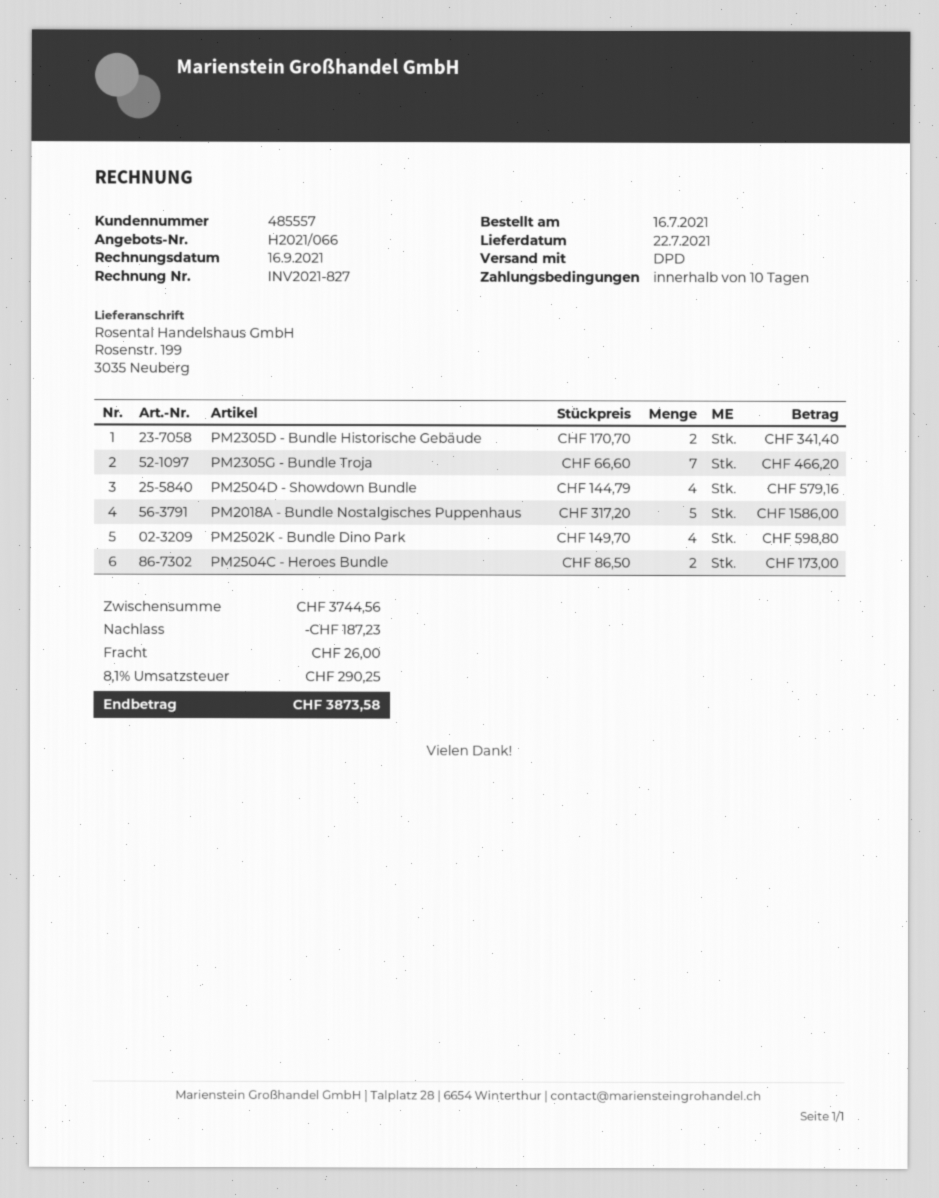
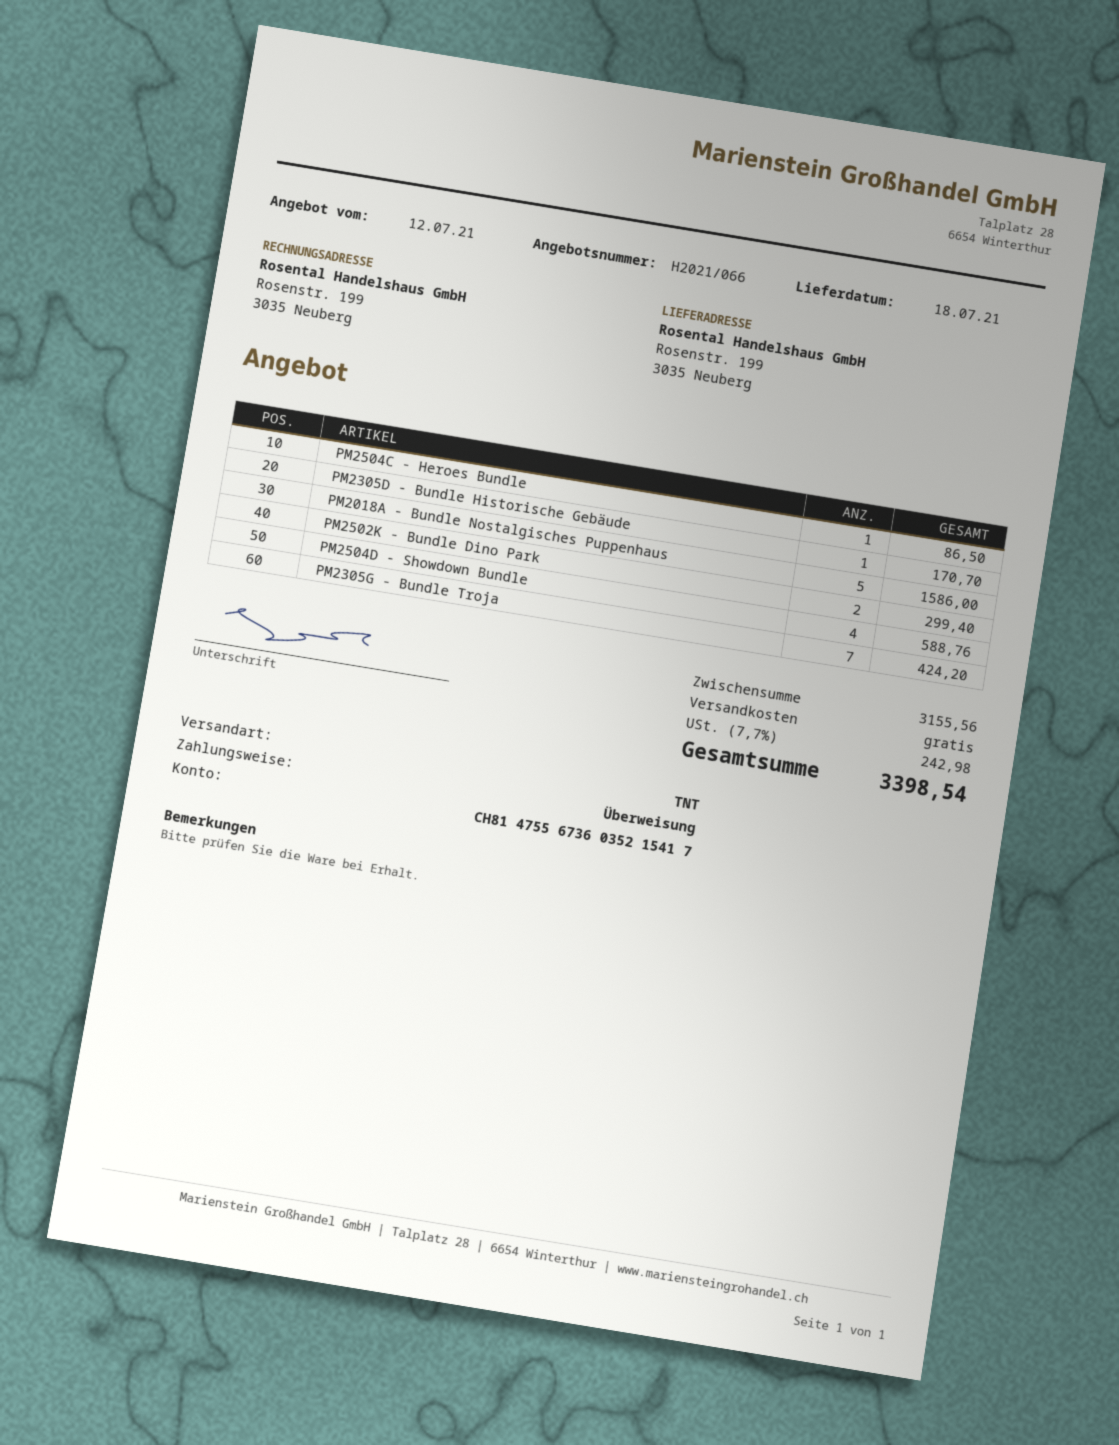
delivery date: 2021-07-22 -> 2021-07-18
shipping method: DPD -> TNT
PM2305D - Bundle Historische Gebäude: 2 for 341.40 -> 1 for 170.70
PM2305G - Bundle Troja: 7 for 466.20 -> 7 for 424.20
PM2504D - Showdown Bundle: 4 for 579.16 -> 4 for 588.76
PM2502K - Bundle Dino Park: 4 for 598.80 -> 2 for 299.40
PM2504C - Heroes Bundle: 2 for 173.00 -> 1 for 86.50
subtotal: 3744.56 -> 3155.56
discount: 187.23 -> none
shipping: 26.00 -> 0.00
tax: 8.1% = 290.25 -> 7.7% = 242.98
total: 3873.58 -> 3398.54

